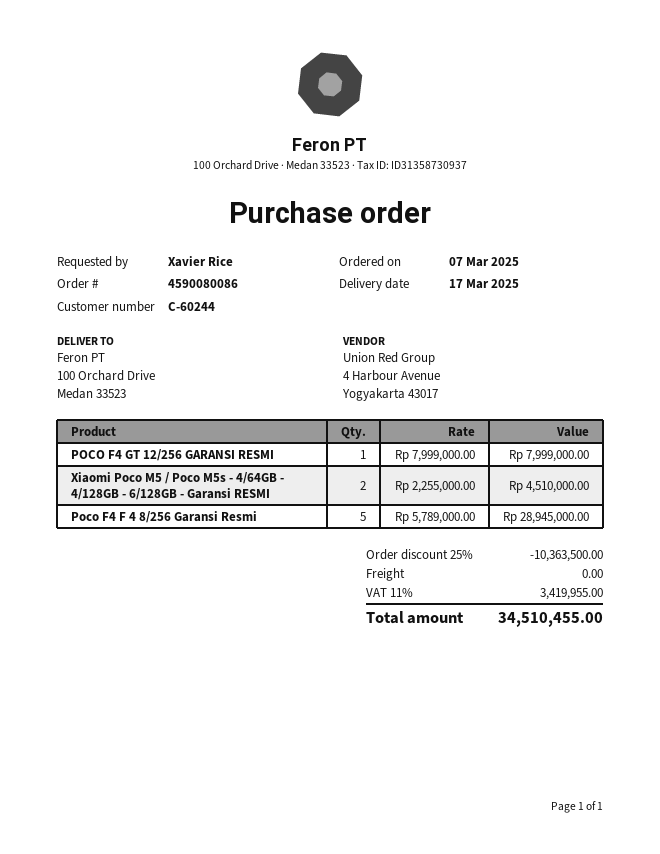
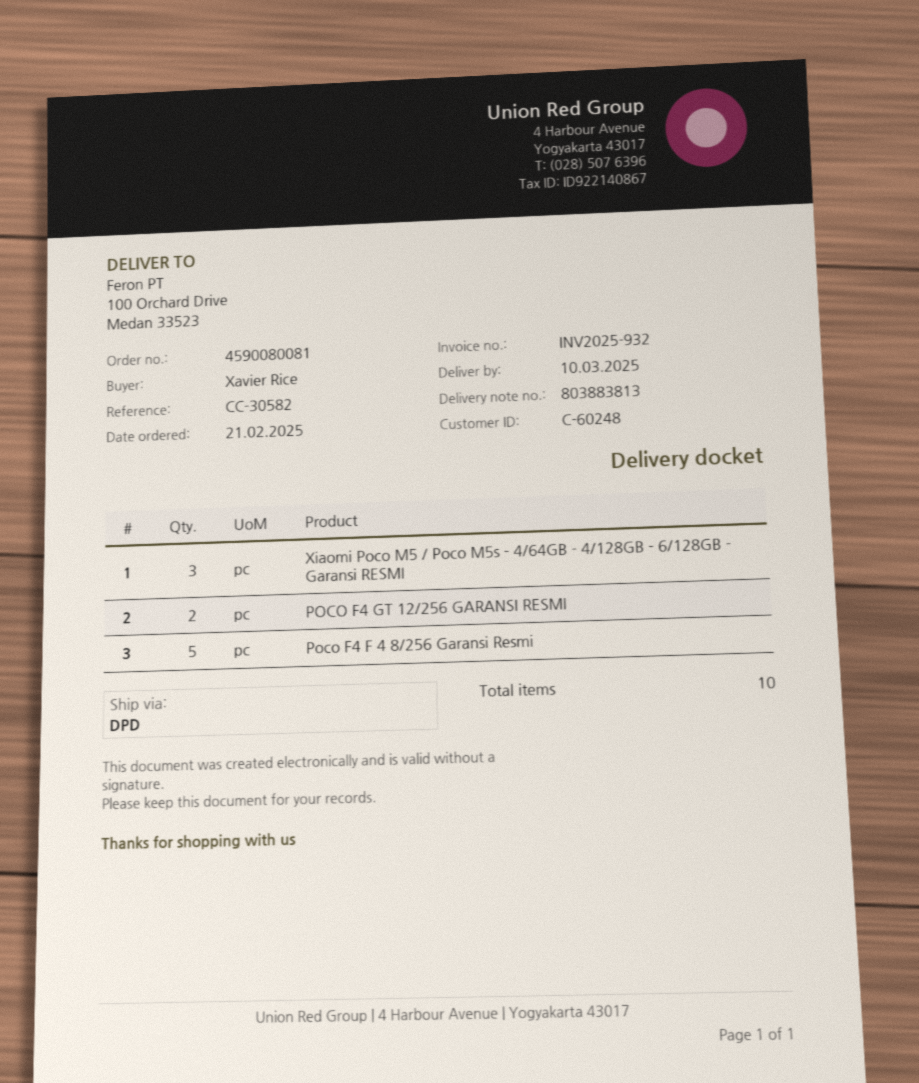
order number: 4590080086 -> 4590080081
order date: 2025-03-07 -> 2025-02-21
delivery date: 2025-03-17 -> 2025-03-10
customer number: C-60244 -> C-60248
POCO F4 GT 12/256 GARANSI RESMI: 1 -> 2
Xiaomi Poco M5 / Poco M5s - 4/64GB - 4/128GB - 6/128GB - Garansi RESMI: 2 -> 3

